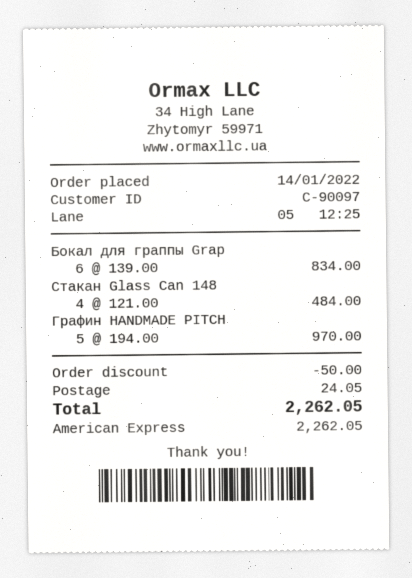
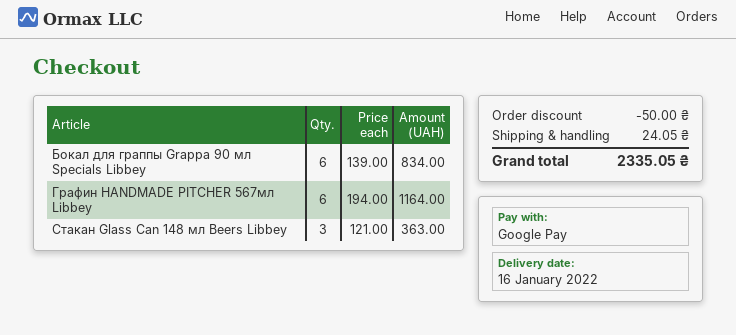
payment method: American Express -> Google Pay
Стакан Glass Can 148: 4 x 121.00 = 484.00 -> 3 x 121.00 = 363.00
Графин HANDMADE PITCH: 5 x 194.00 = 970.00 -> 6 x 194.00 = 1164.00
total: 2262.05 -> 2335.05

